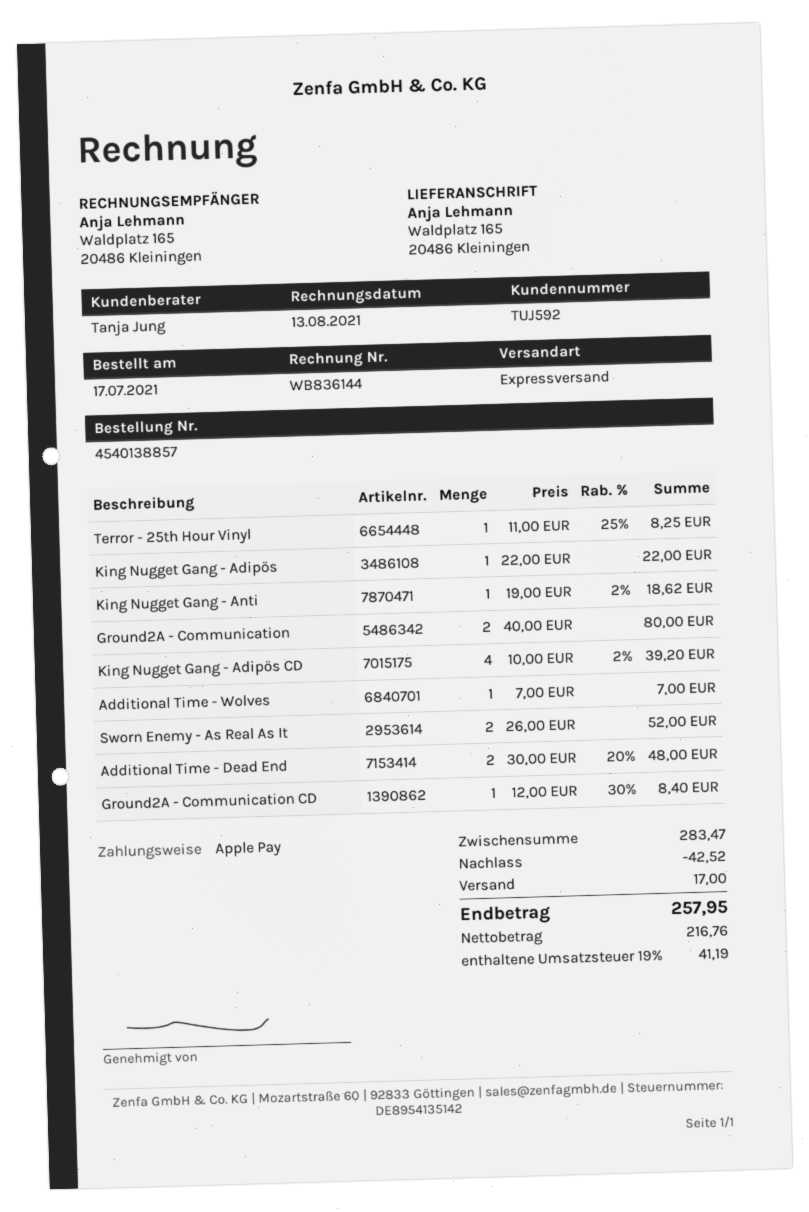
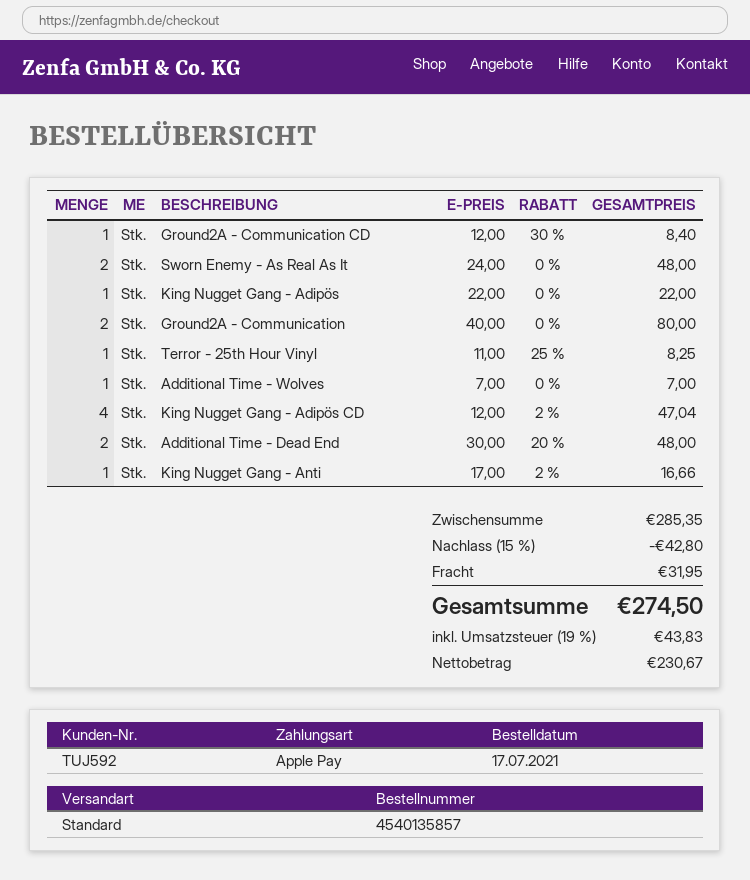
order number: 4540138857 -> 4540135857
shipping method: express -> standard
King Nugget Gang - Anti: 1 x 19.00 - 2% = 18.62 -> 1 x 17.00 - 2% = 16.66
King Nugget Gang - Adipös CD: 4 x 10.00 - 2% = 39.20 -> 4 x 12.00 - 2% = 47.04
Sworn Enemy - As Real As It: 2 x 26.00 = 52.00 -> 2 x 24.00 = 48.00
subtotal: 283.47 -> 285.35
discount: 42.52 -> 42.80
shipping: 17.00 -> 31.95
net: 216.76 -> 230.67
tax: 19% = 41.19 -> 19% = 43.83
total: 257.95 -> 274.50

